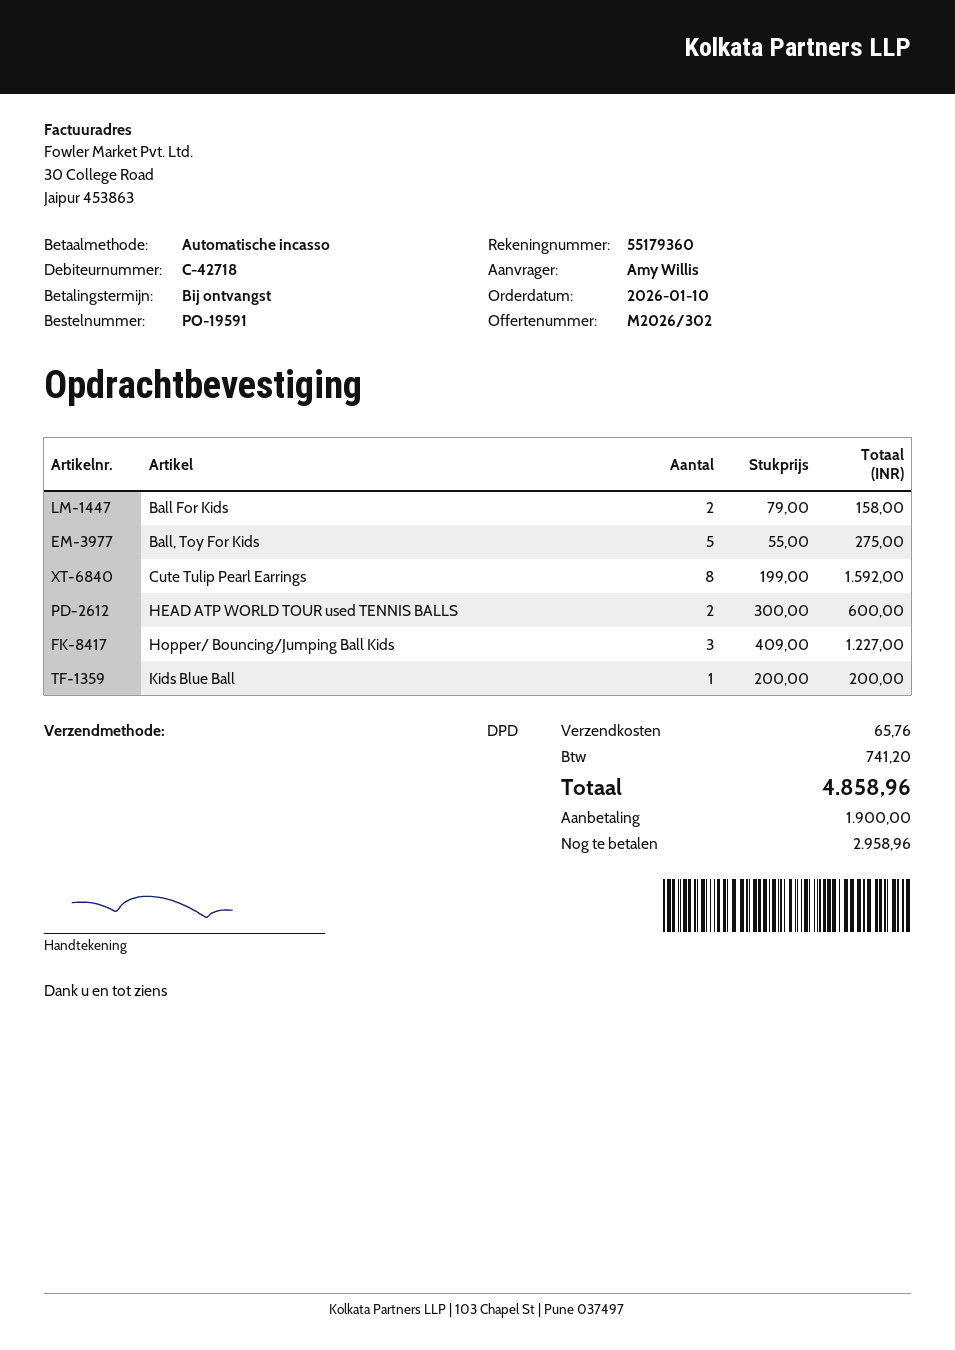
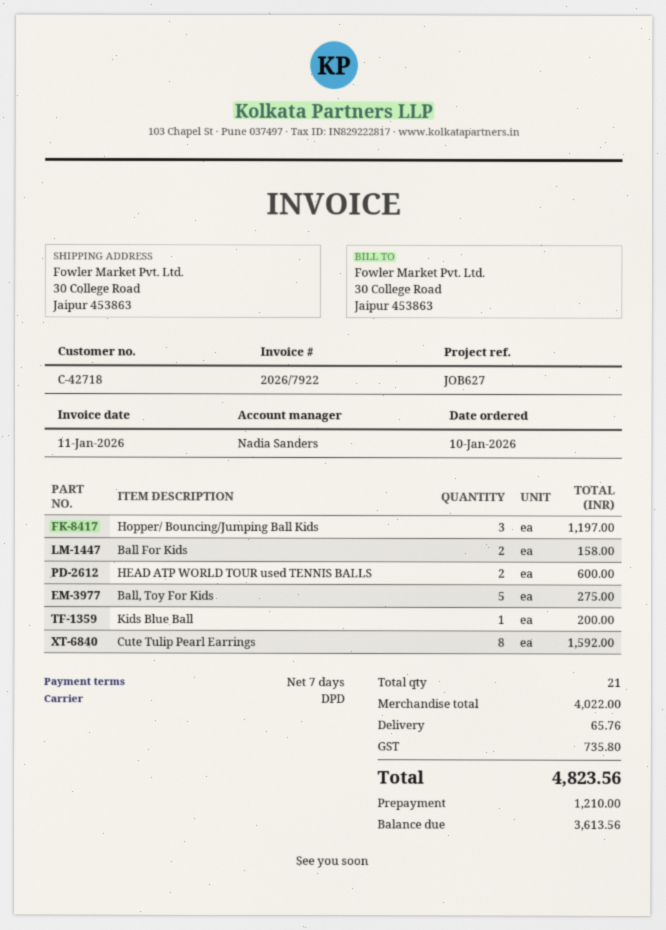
payment terms: on receipt -> 7 days
Hopper/ Bouncing/Jumping Ball Kids: 3 for 1227.00 -> 3 for 1197.00
tax: 741.20 -> 735.80
total: 4858.96 -> 4823.56
deposit: 1900.00 -> 1210.00
balance: 2958.96 -> 3613.56

